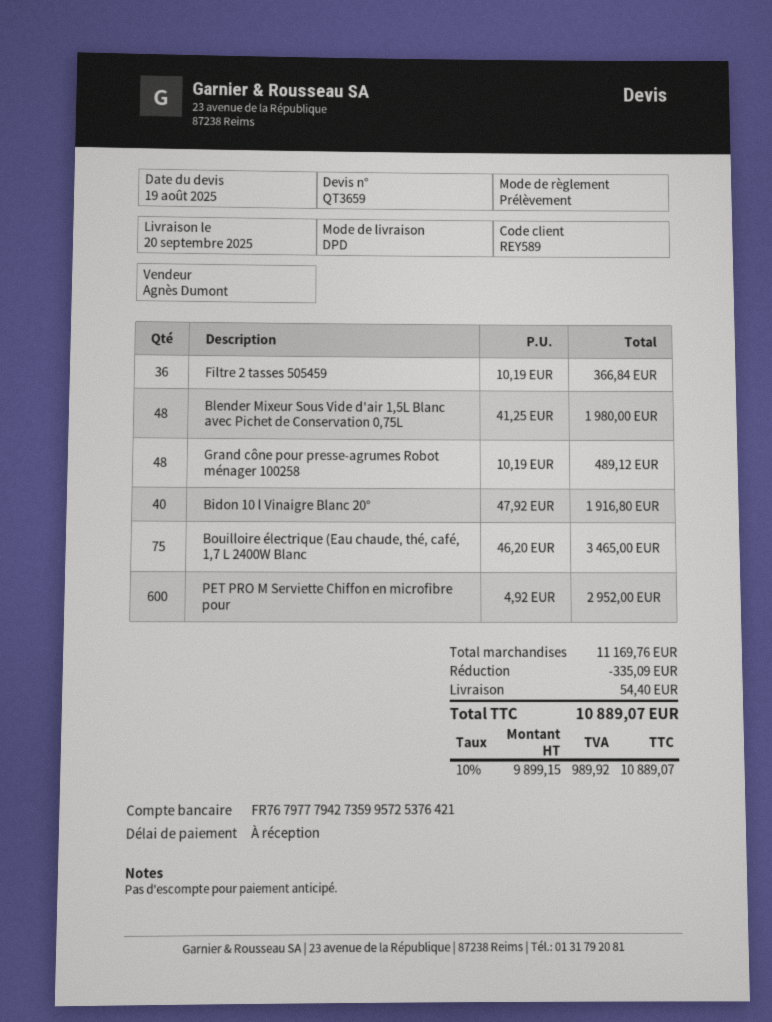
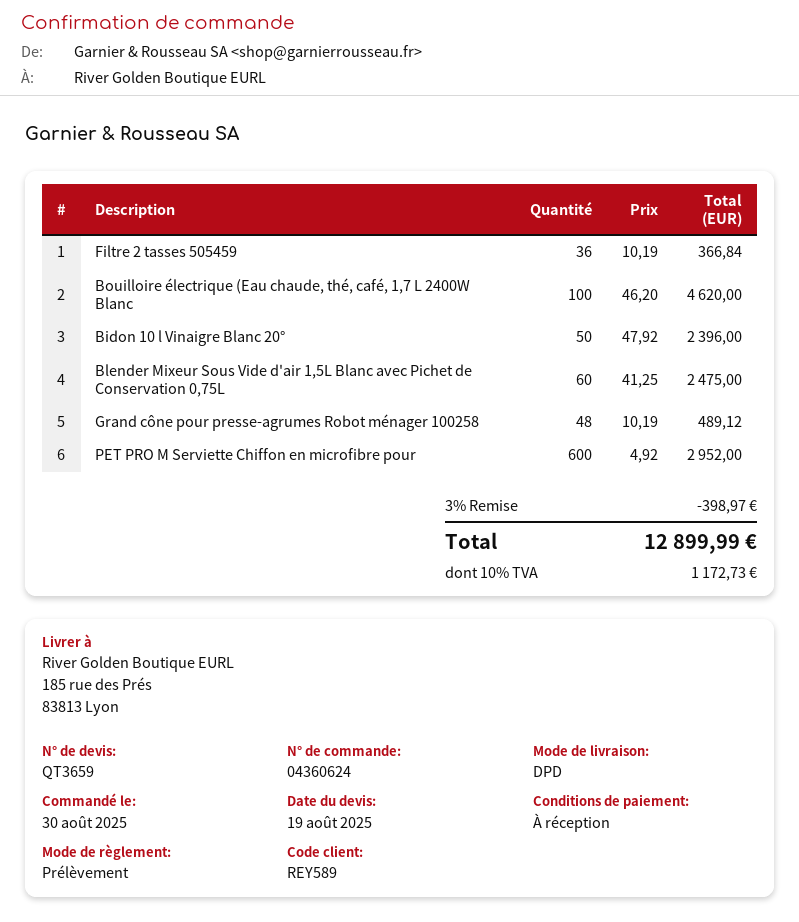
Blender Mixeur Sous Vide d'air 1,5L Blanc avec Pichet de Conservation 0,75L: 48 x 41.25 = 1980.00 -> 60 x 41.25 = 2475.00
Bidon 10 l Vinaigre Blanc 20°: 40 x 47.92 = 1916.80 -> 50 x 47.92 = 2396.00
Bouilloire électrique (Eau chaude, thé, café, 1,7 L 2400W Blanc: 75 x 46.20 = 3465.00 -> 100 x 46.20 = 4620.00
discount: 335.09 -> 398.97
shipping: 54.40 -> none
tax: 10% = 989.92 -> 10% = 1172.73
total: 10889.07 -> 12899.99

